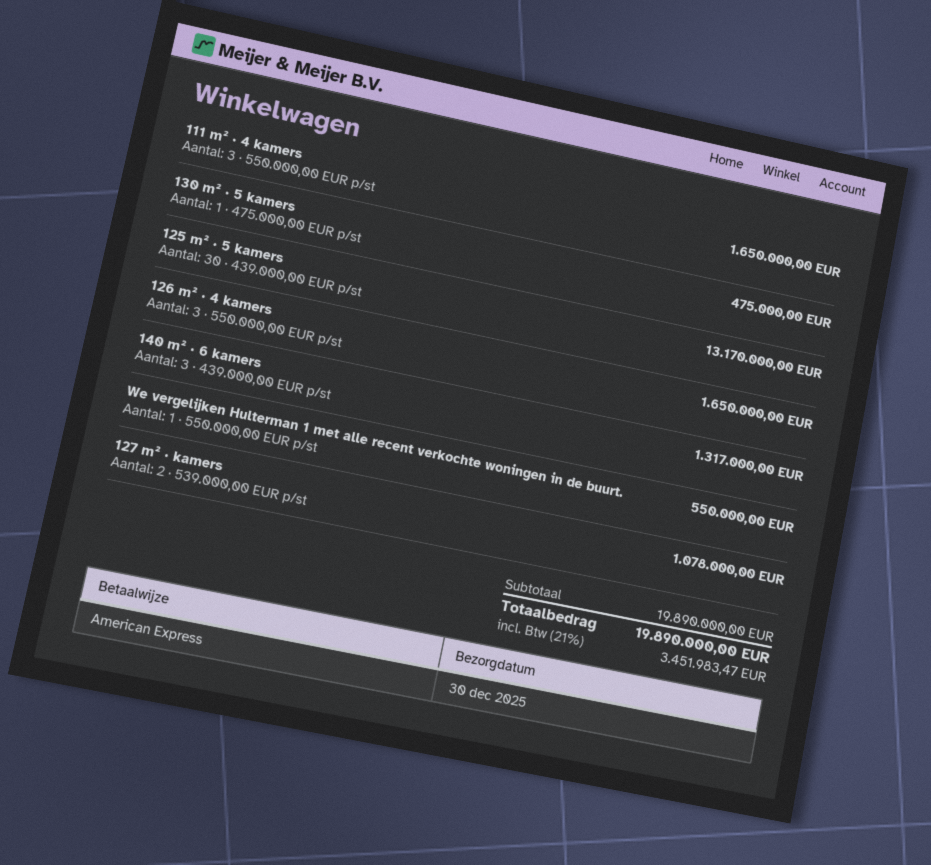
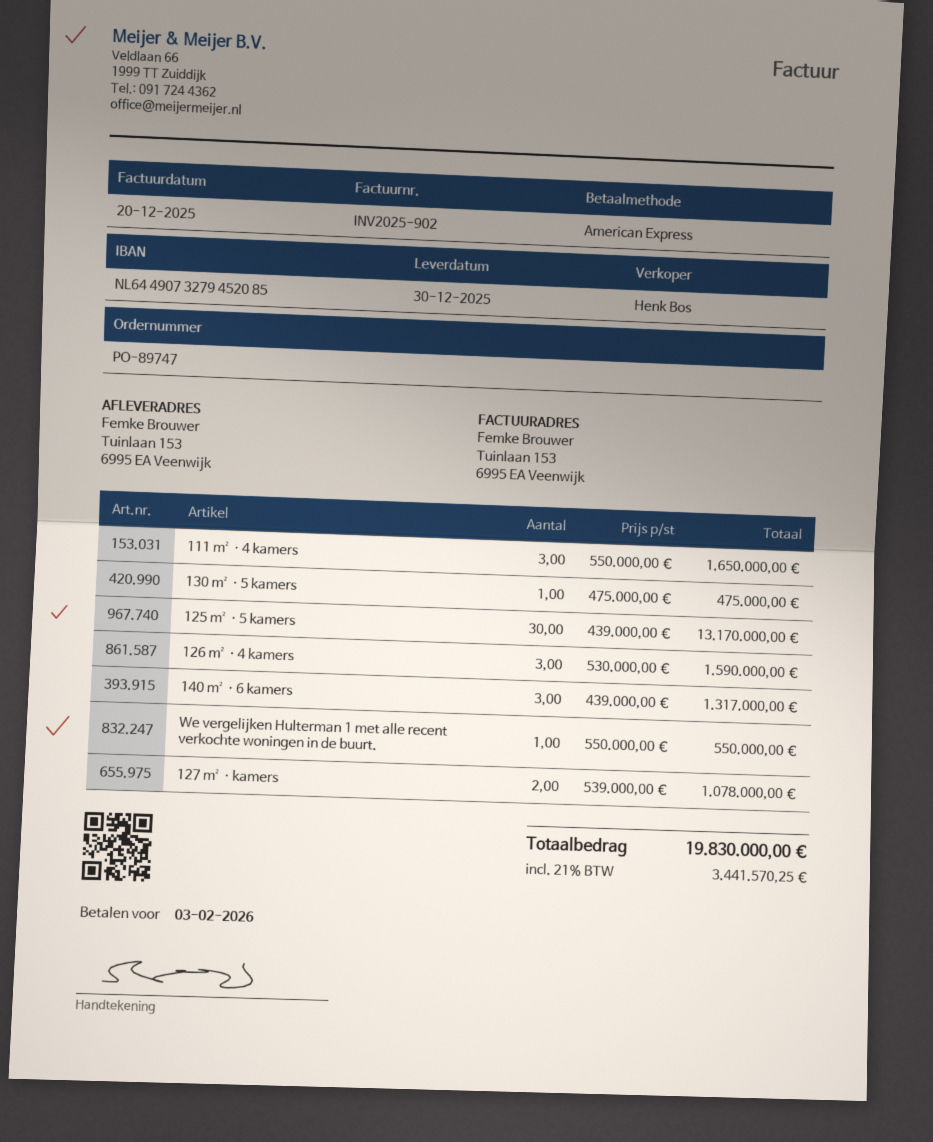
126 m² · 4 kamers: 3 x 550000.00 = 1650000.00 -> 3 x 530000.00 = 1590000.00
tax: 21% = 3451983.47 -> 21% = 3441570.25
total: 19890000.00 -> 19830000.00

